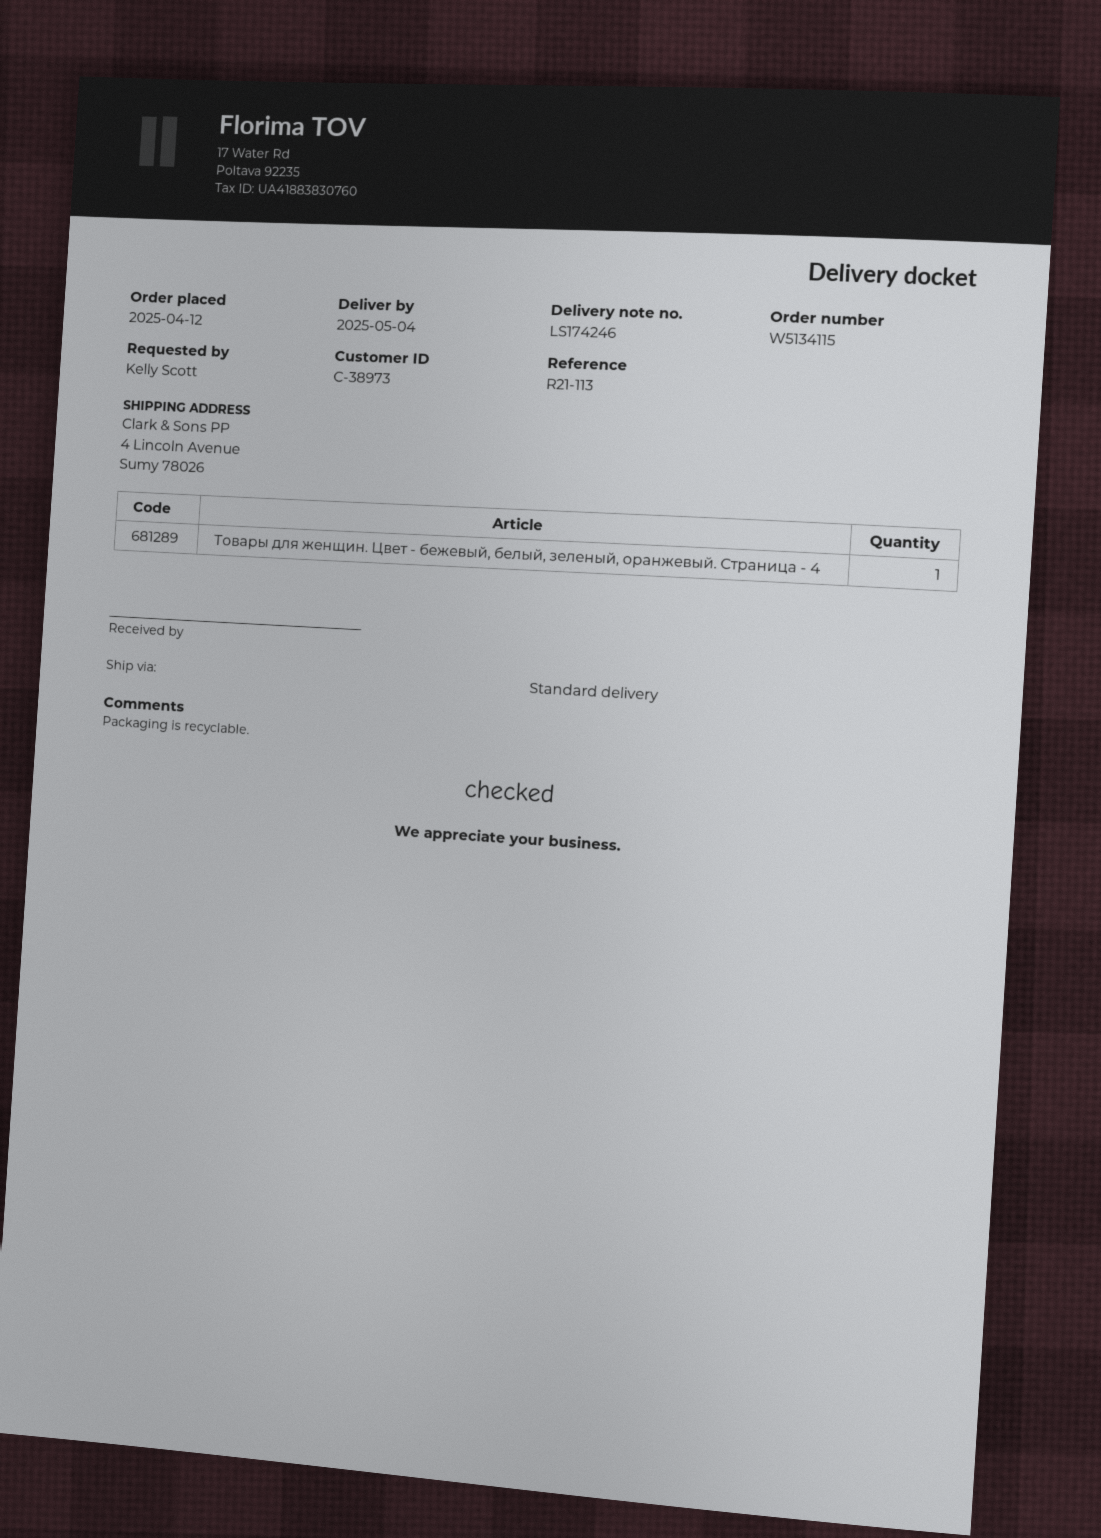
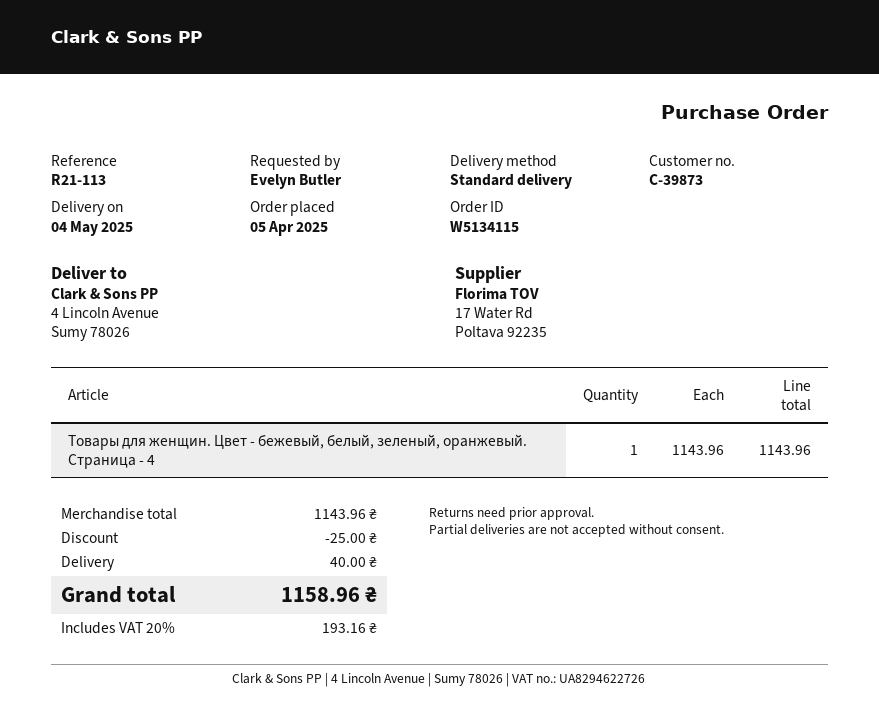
order date: 2025-04-12 -> 2025-04-05
customer number: C-38973 -> C-39873
ordered by: Kelly Scott -> Evelyn Butler

